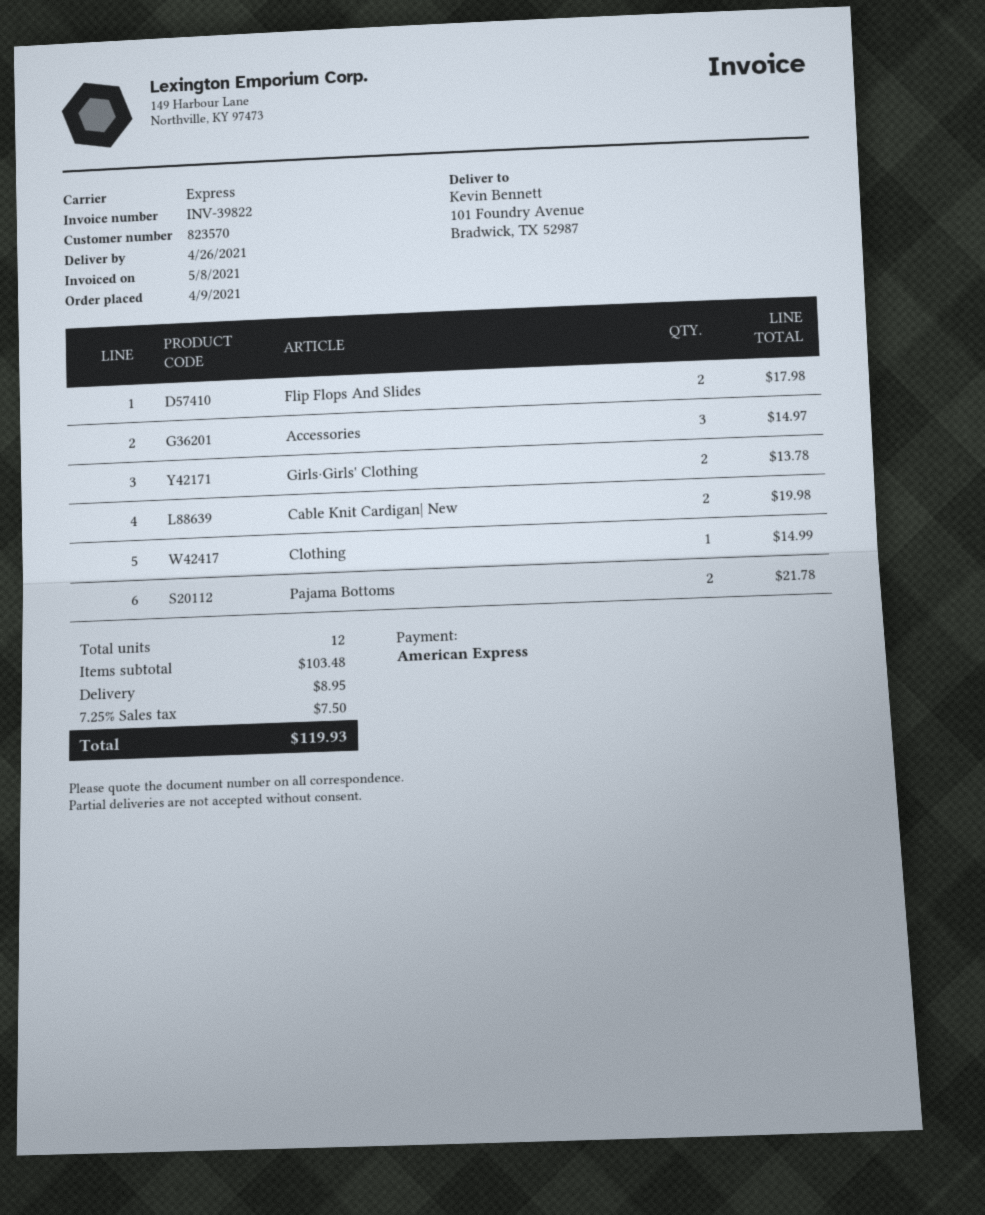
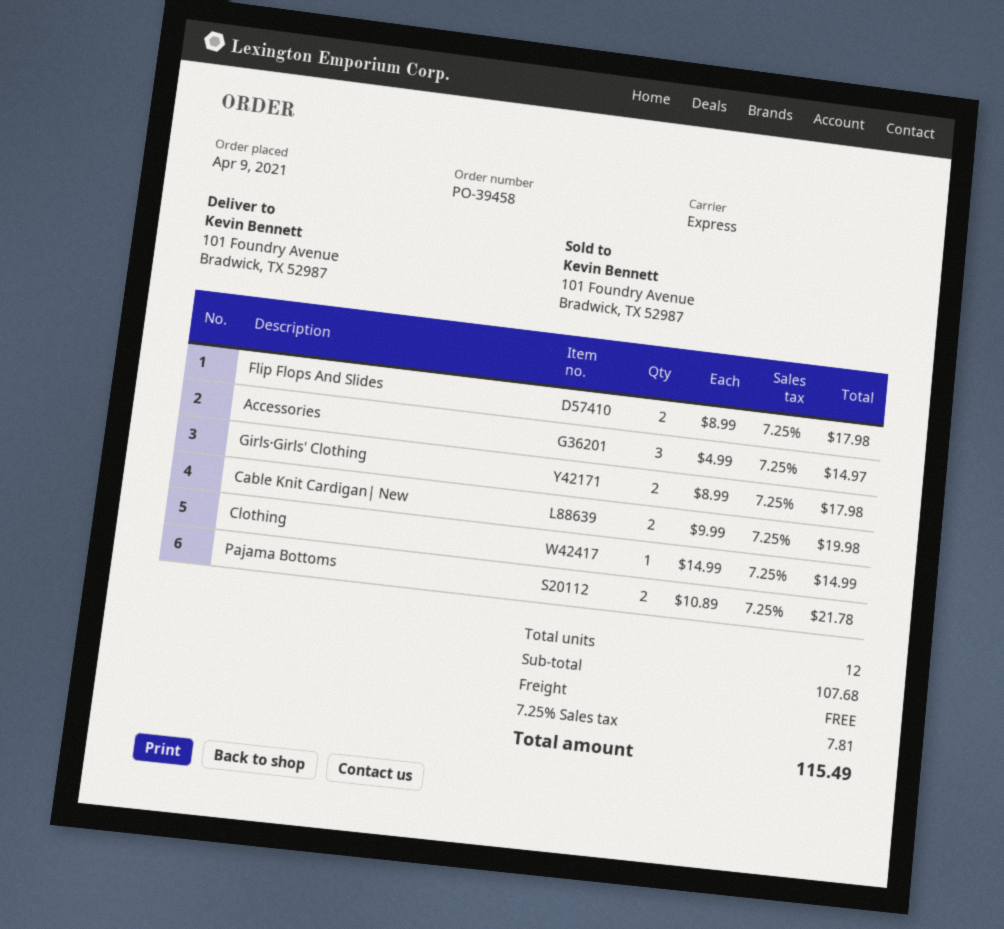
Girls·Girls' Clothing: 2 for 13.78 -> 2 for 17.98
subtotal: 103.48 -> 107.68
shipping: 8.95 -> 0.00
tax: 7.25% = 7.50 -> 7.25% = 7.81
total: 119.93 -> 115.49

